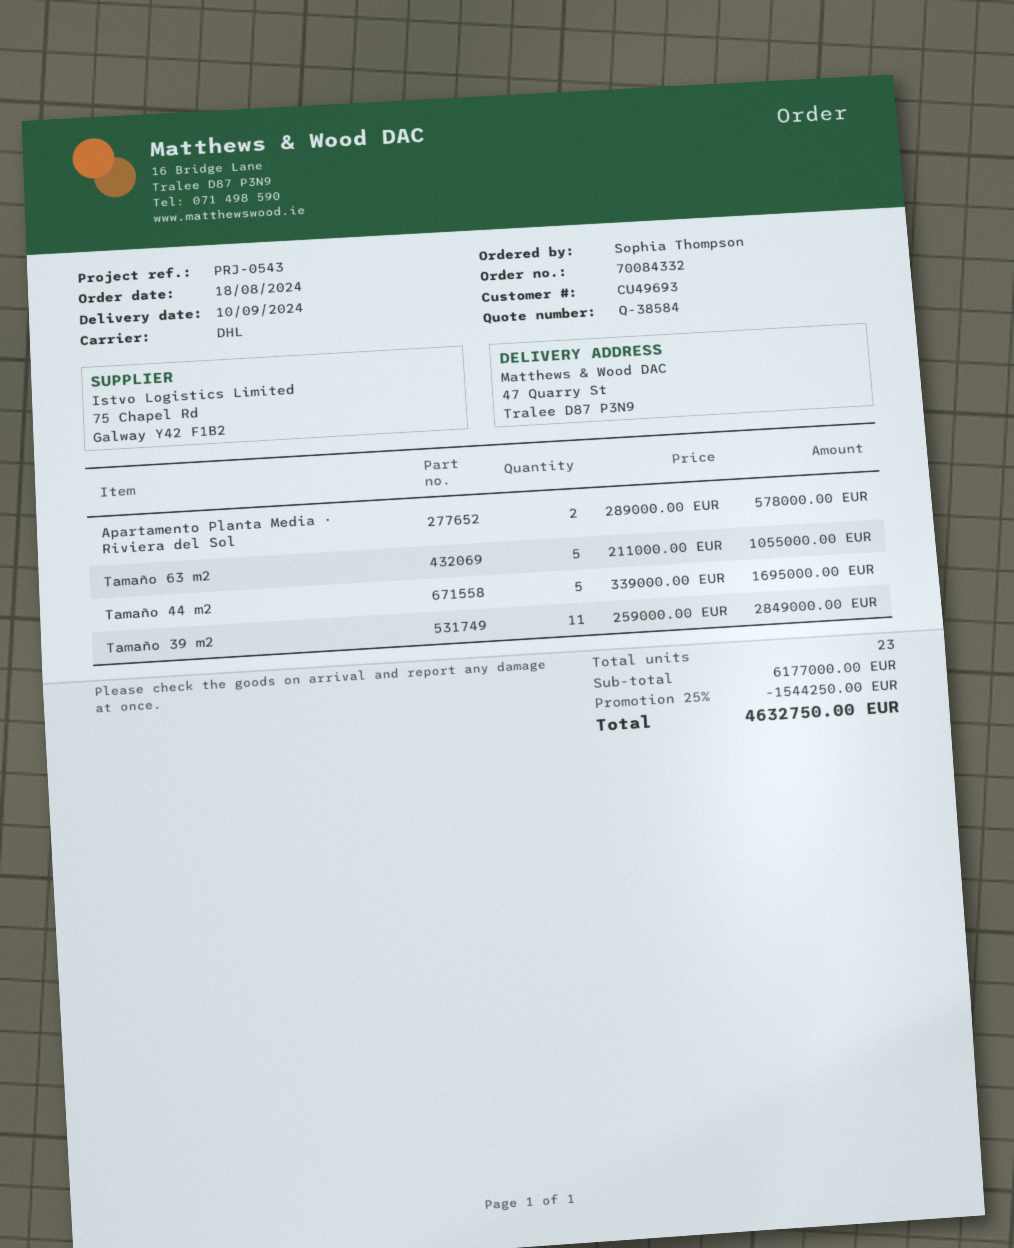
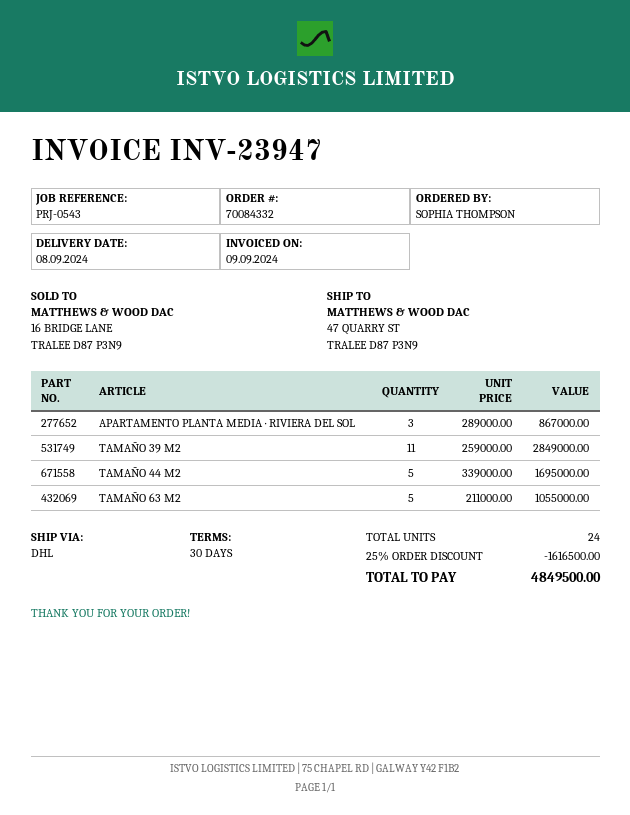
delivery date: 2024-09-10 -> 2024-09-08
Apartamento Planta Media · Riviera del Sol: 2 x 289000.00 = 578000.00 -> 3 x 289000.00 = 867000.00
total quantity: 23 -> 24
discount: 25% = 1544250.00 -> 25% = 1616500.00
total: 4632750.00 -> 4849500.00

